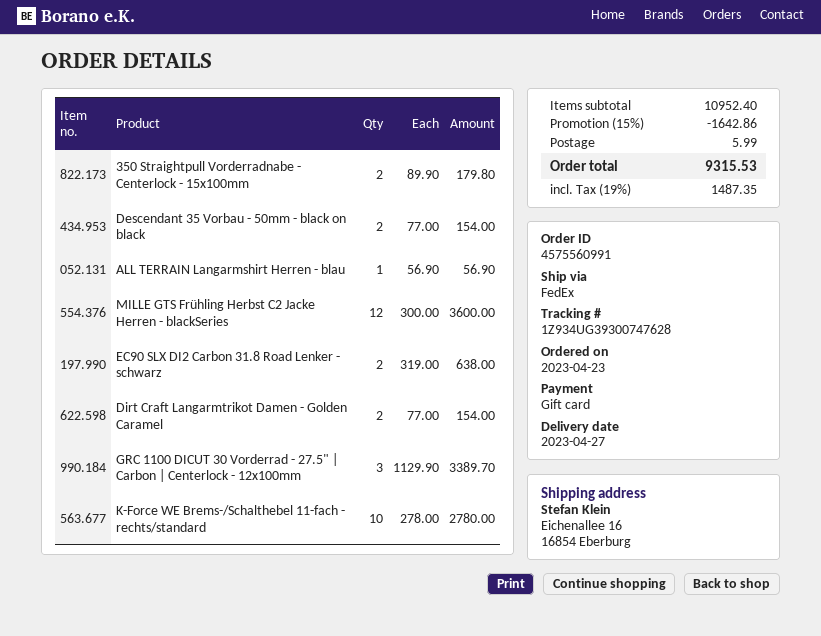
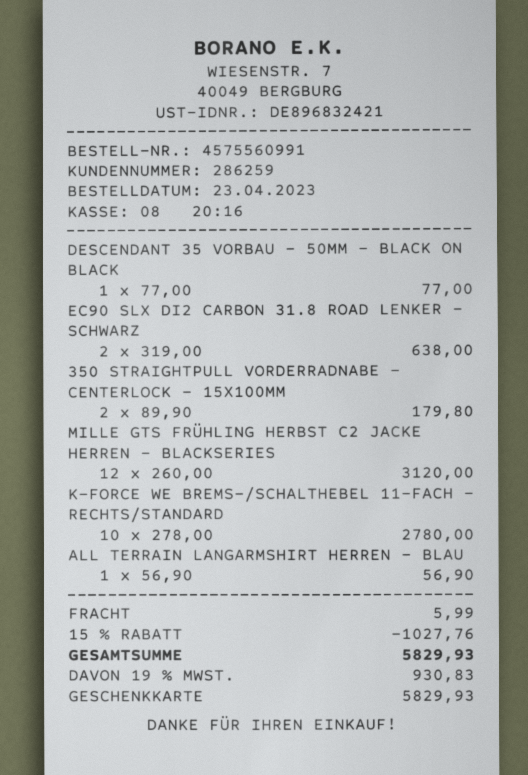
Descendant 35 Vorbau - 50mm - black on black: 2 x 77.00 = 154.00 -> 1 x 77.00 = 77.00
MILLE GTS Frühling Herbst C2 Jacke Herren - blackSeries: 12 x 300.00 = 3600.00 -> 12 x 260.00 = 3120.00
Dirt Craft Langarmtrikot Damen - Golden Caramel: 2 x 77.00 = 154.00 -> none
GRC 1100 DICUT 30 Vorderrad - 27.5" | Carbon | Centerlock - 12x100mm: 3 x 1129.90 = 3389.70 -> none
discount: 15% = 1642.86 -> 15% = 1027.76
tax: 19% = 1487.35 -> 19% = 930.83
total: 9315.53 -> 5829.93

